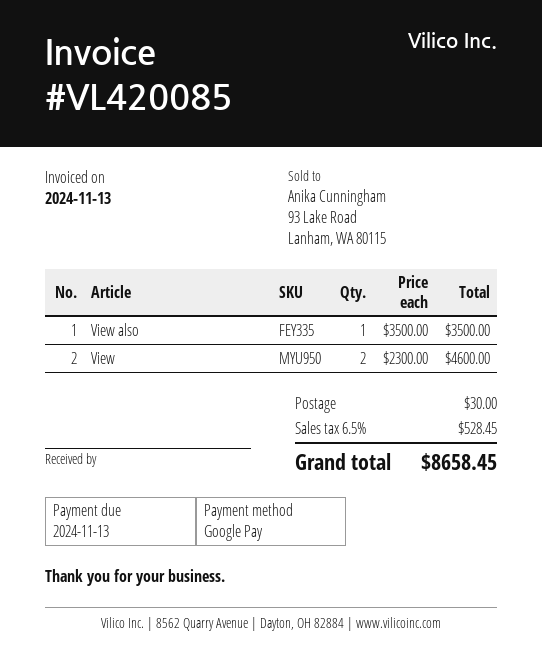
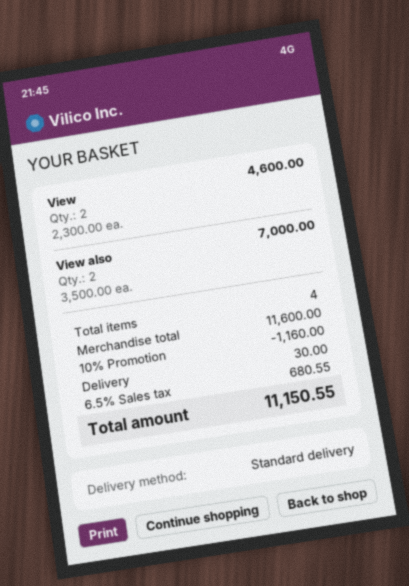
View also: 1 x 3500.00 = 3500.00 -> 2 x 3500.00 = 7000.00
discount: none -> 10% = 1160.00
tax: 6.5% = 528.45 -> 6.5% = 680.55
total: 8658.45 -> 11150.55

